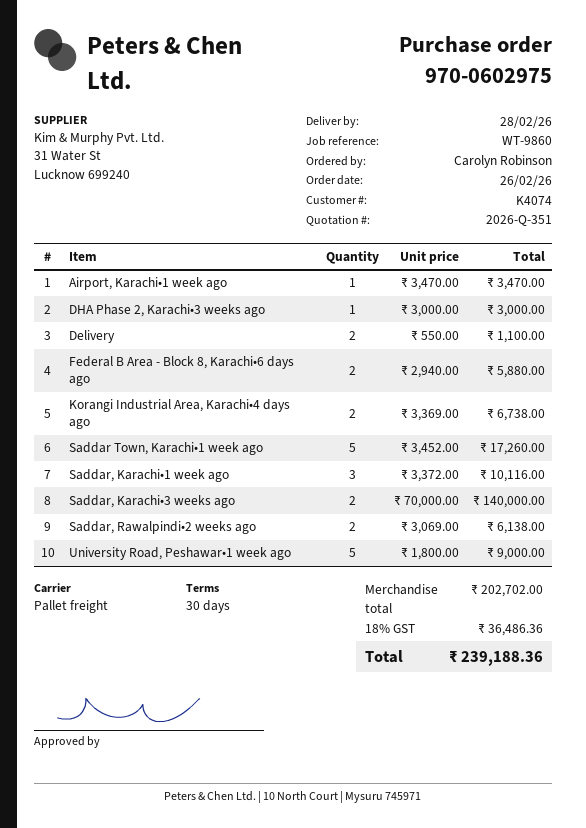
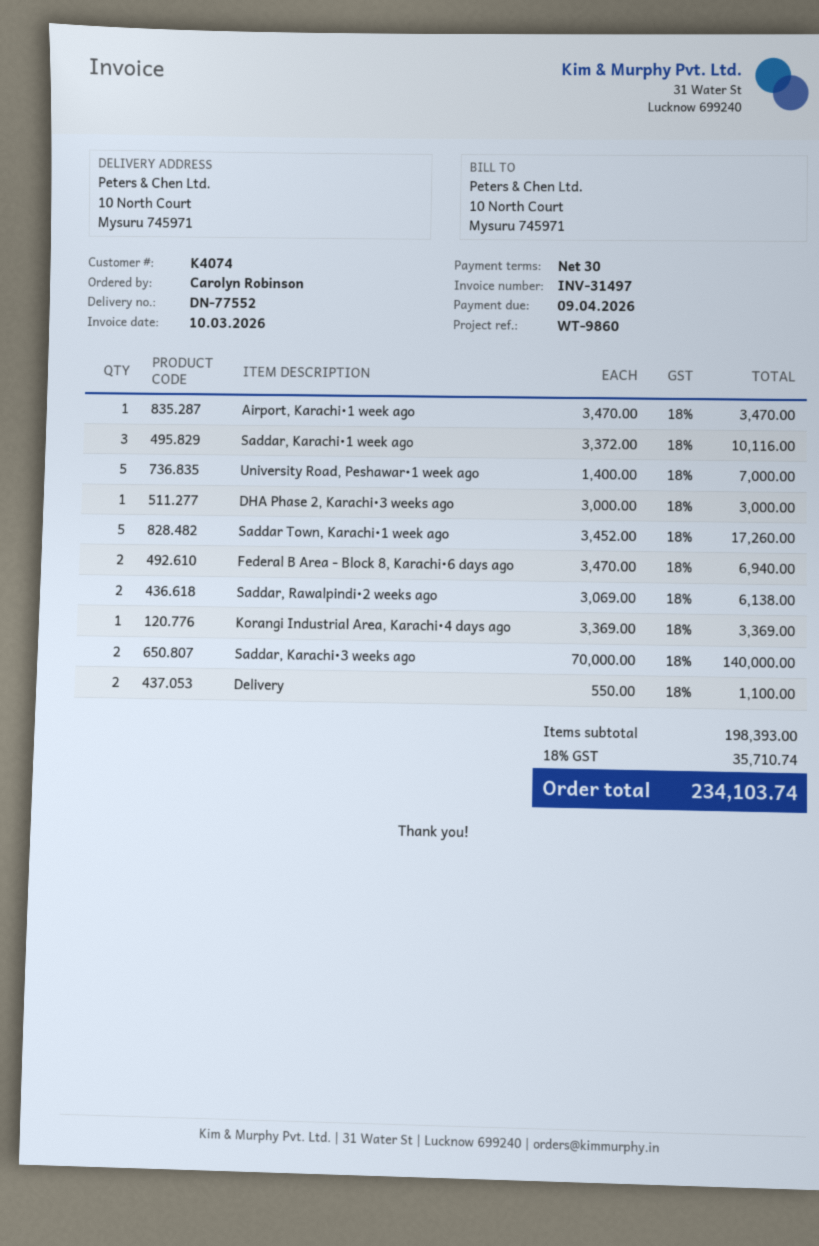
Federal B Area - Block 8, Karachi•6 days ago: 2 x 2940.00 = 5880.00 -> 2 x 3470.00 = 6940.00
Korangi Industrial Area, Karachi•4 days ago: 2 x 3369.00 = 6738.00 -> 1 x 3369.00 = 3369.00
University Road, Peshawar•1 week ago: 5 x 1800.00 = 9000.00 -> 5 x 1400.00 = 7000.00
subtotal: 202702.00 -> 198393.00
tax: 18% = 36486.36 -> 18% = 35710.74
total: 239188.36 -> 234103.74

